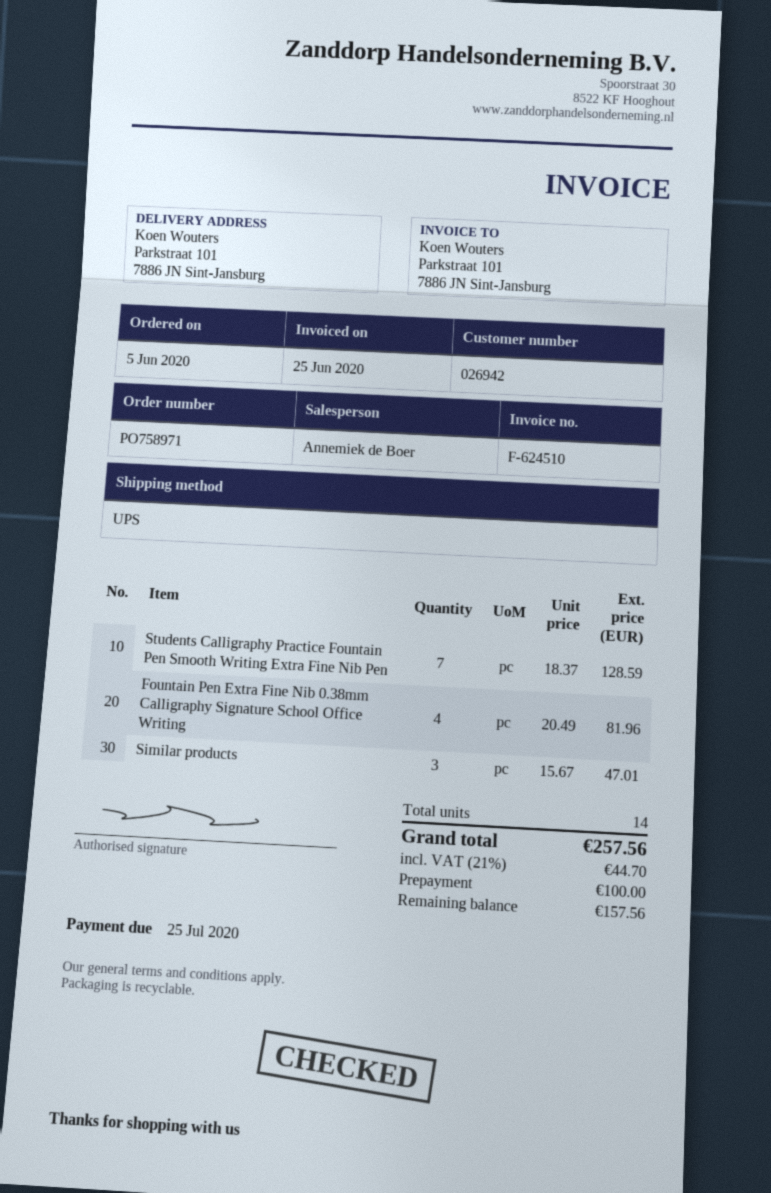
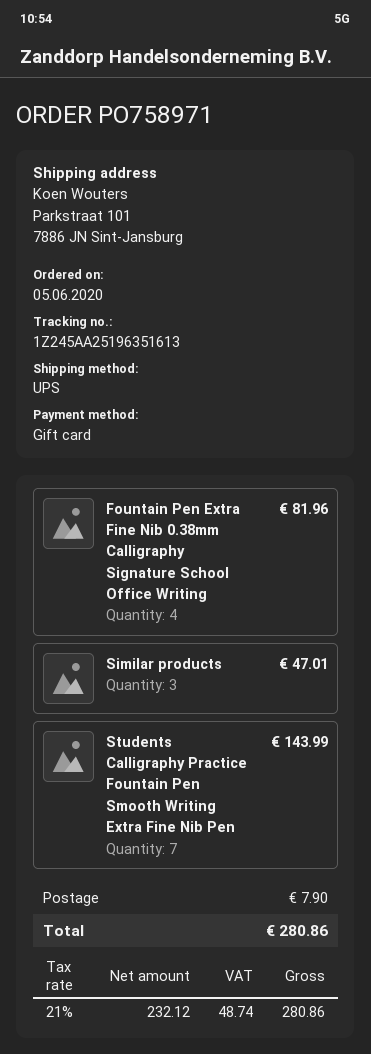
Students Calligraphy Practice Fountain Pen Smooth Writing Extra Fine Nib Pen: 7 for 128.59 -> 7 for 143.99
shipping: none -> 7.90
tax: 21% = 44.70 -> 21% = 48.74
total: 257.56 -> 280.86

